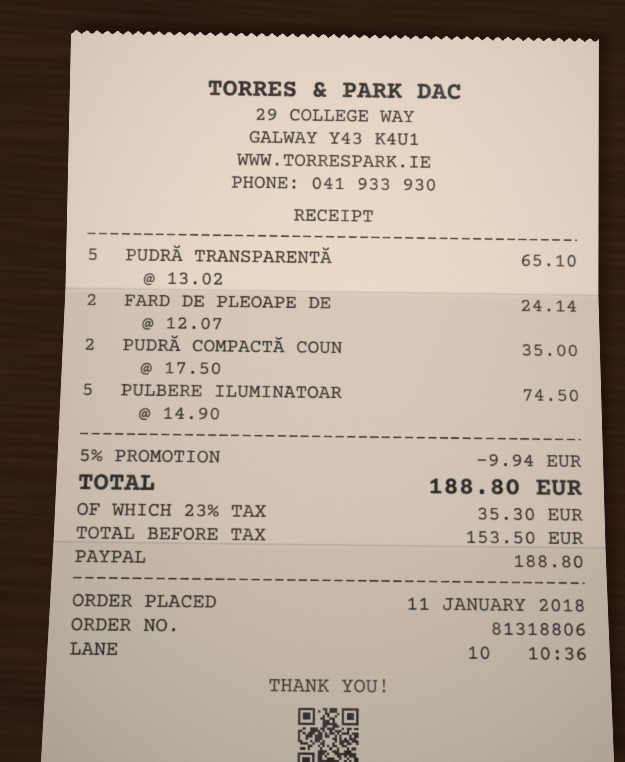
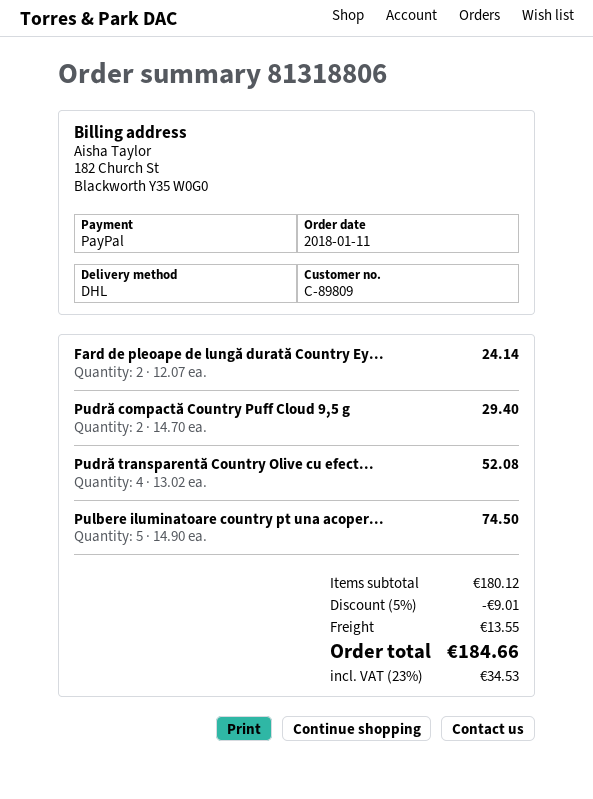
PUDRĂ TRANSPARENTĂ: 5 x 13.02 = 65.10 -> 4 x 13.02 = 52.08
PUDRĂ COMPACTĂ COUN: 2 x 17.50 = 35.00 -> 2 x 14.70 = 29.40
discount: 5% = 9.94 -> 5% = 9.01
shipping: none -> 13.55
tax: 23% = 35.30 -> 23% = 34.53
total: 188.80 -> 184.66

